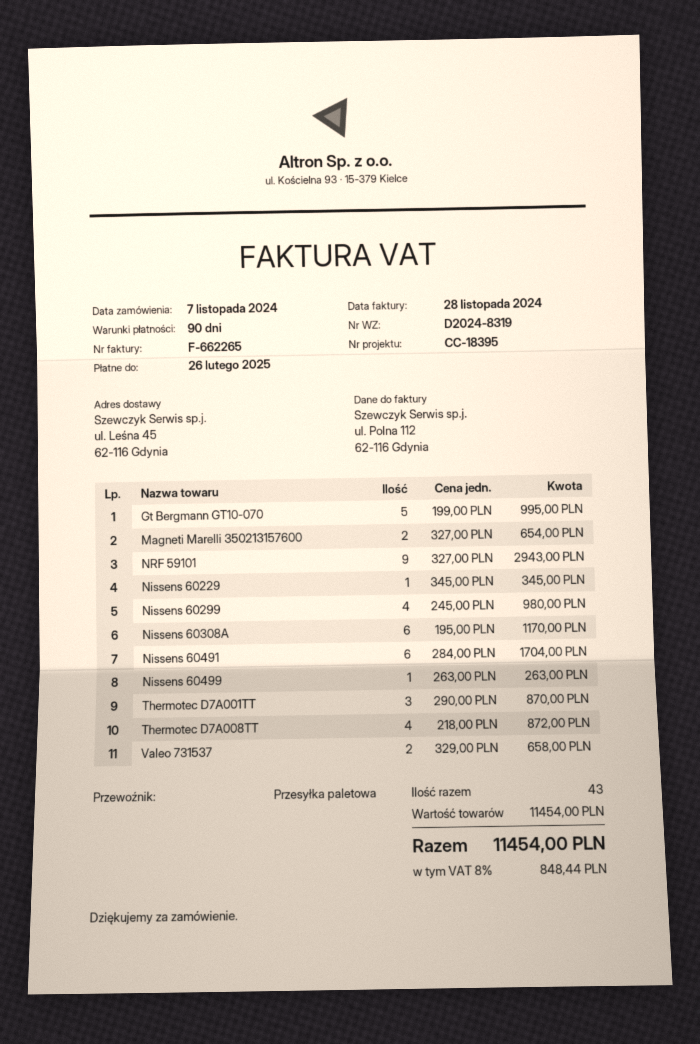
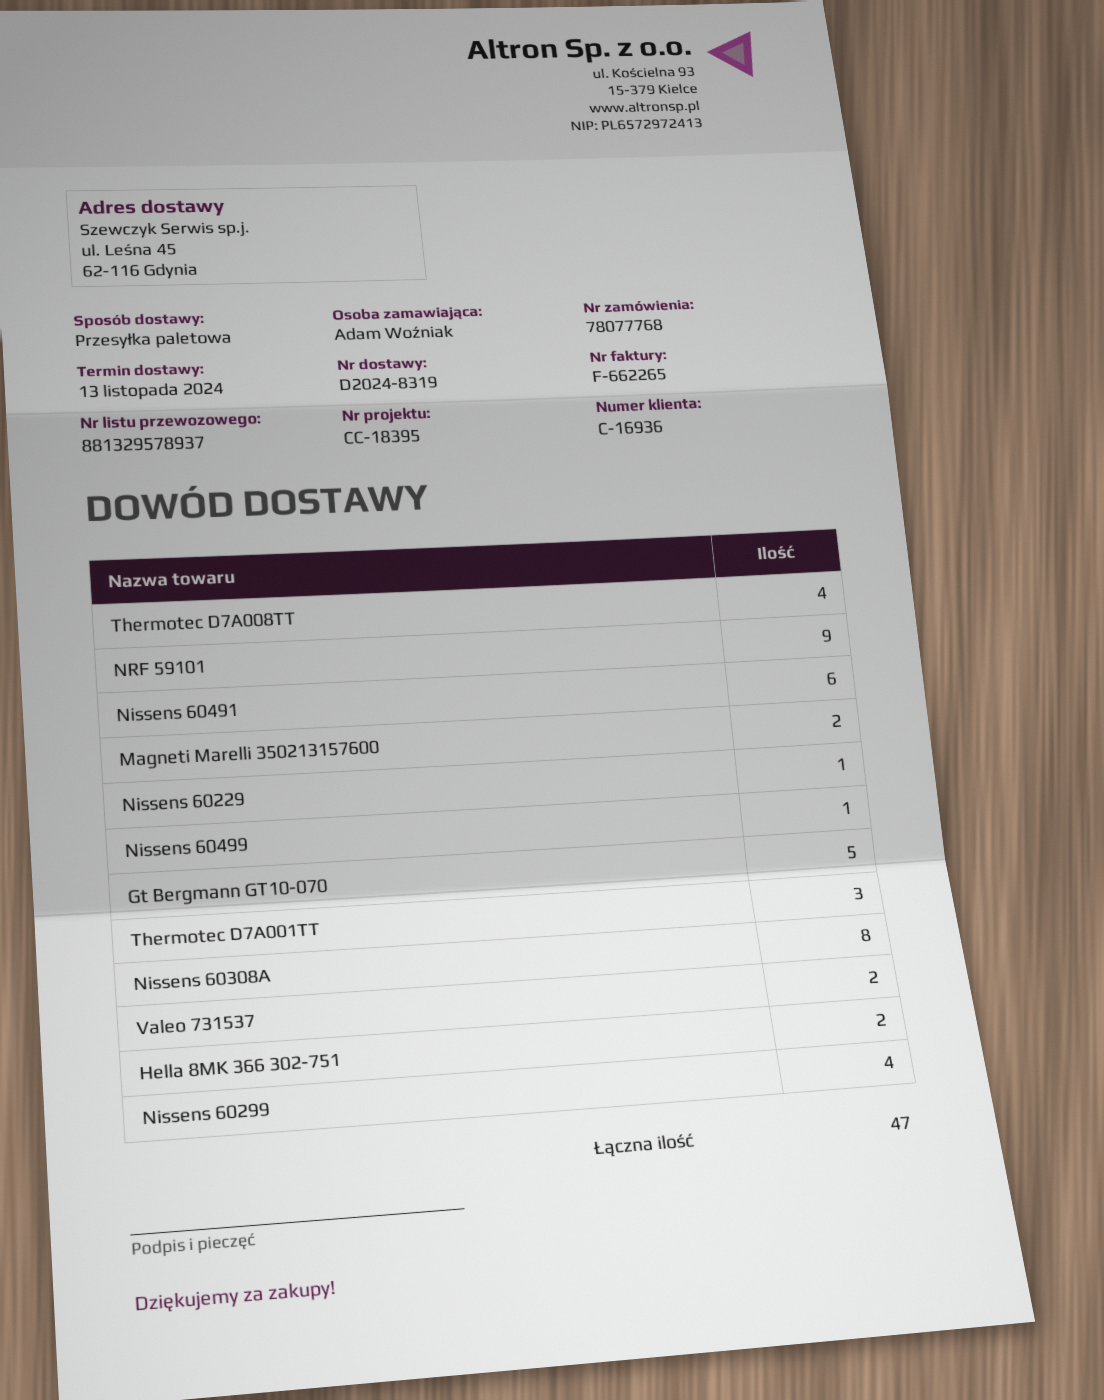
Nissens 60308A: 6 -> 8
Hella 8MK 366 302-751: none -> 2
total quantity: 43 -> 47

